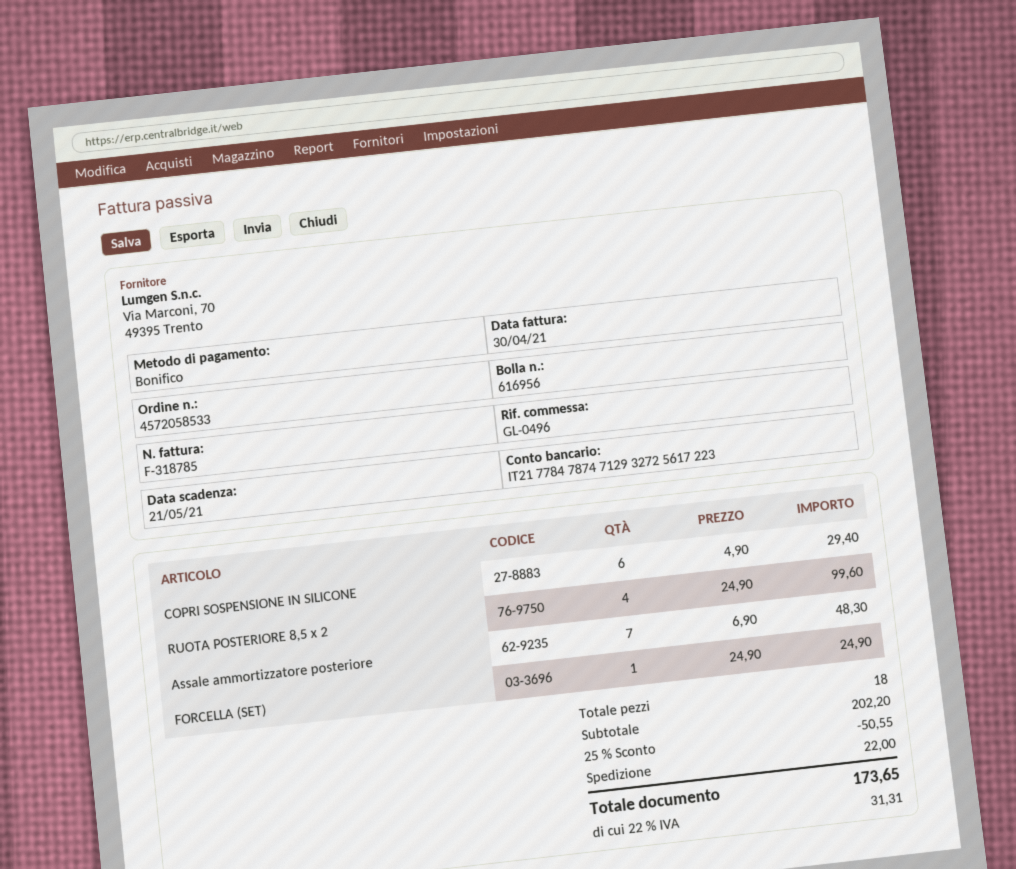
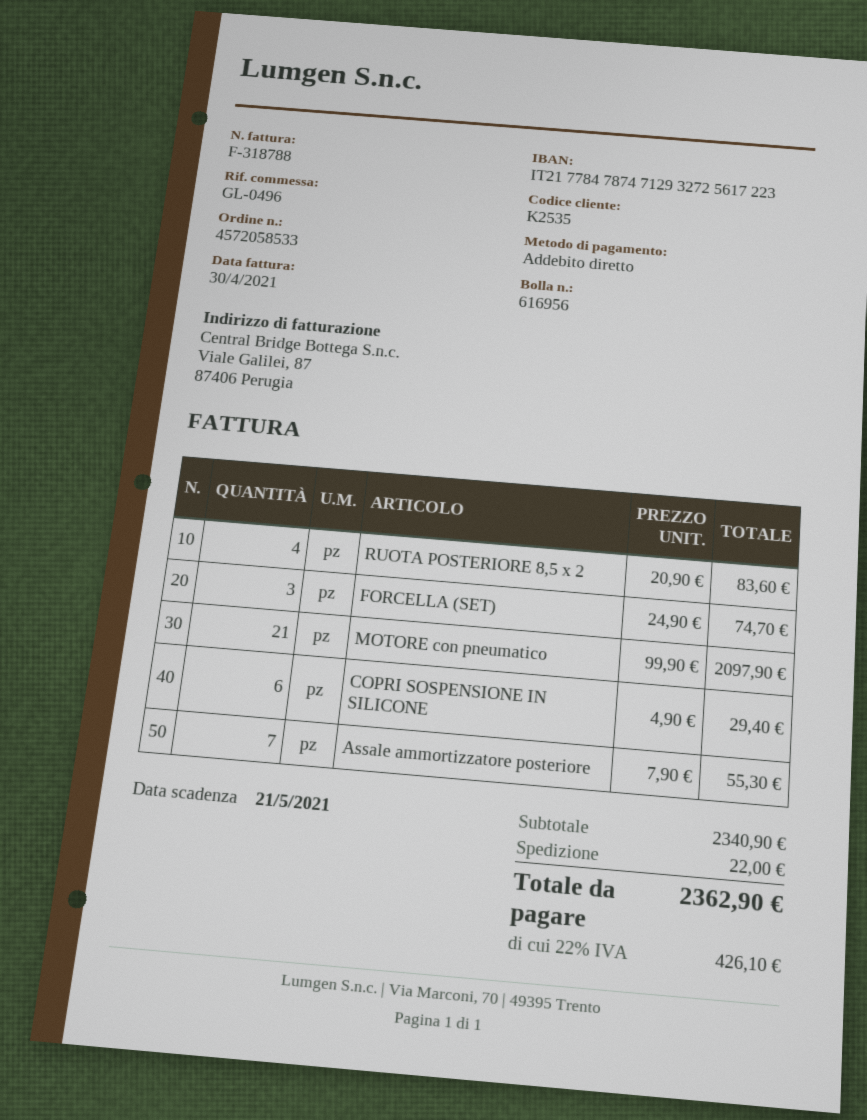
invoice number: F-318785 -> F-318788
payment method: bank transfer -> direct debit
RUOTA POSTERIORE 8,5 x 2: 4 x 24.90 = 99.60 -> 4 x 20.90 = 83.60
Assale ammortizzatore posteriore: 7 x 6.90 = 48.30 -> 7 x 7.90 = 55.30
FORCELLA (SET): 1 x 24.90 = 24.90 -> 3 x 24.90 = 74.70
MOTORE con pneumatico: none -> 21 x 99.90 = 2097.90
subtotal: 202.20 -> 2340.90
discount: 25% = 50.55 -> none
tax: 22% = 31.31 -> 22% = 426.10
total: 173.65 -> 2362.90

